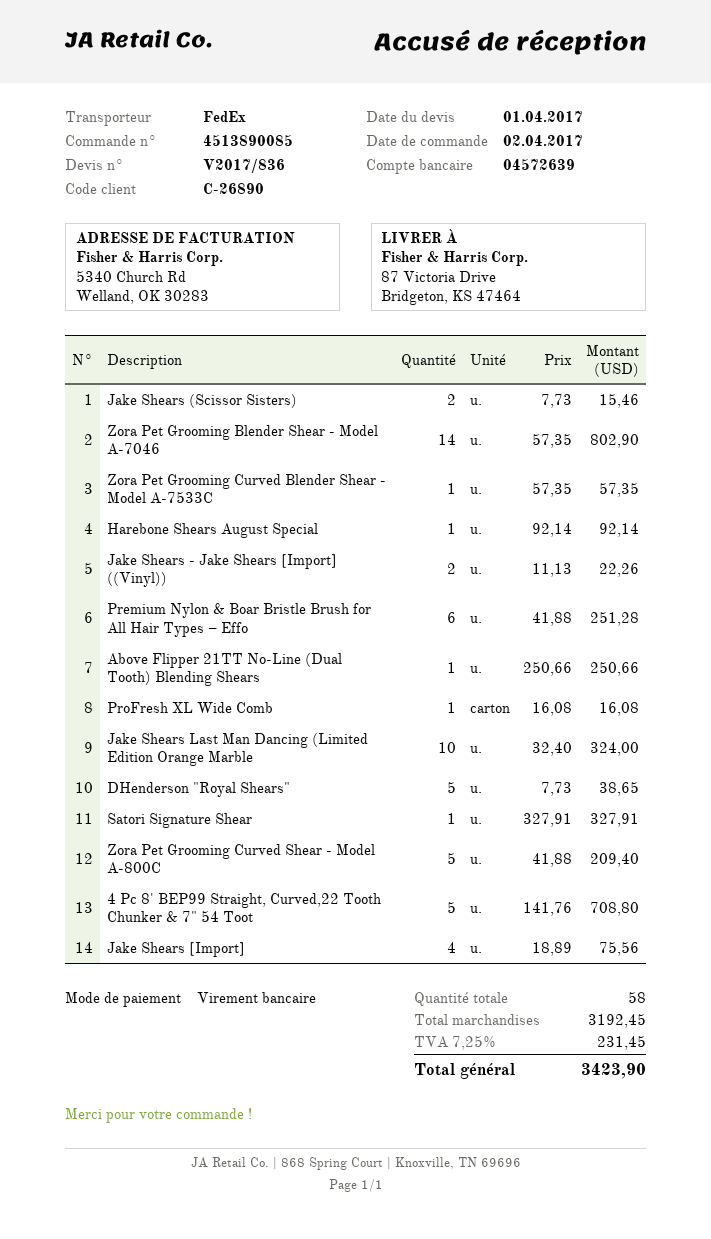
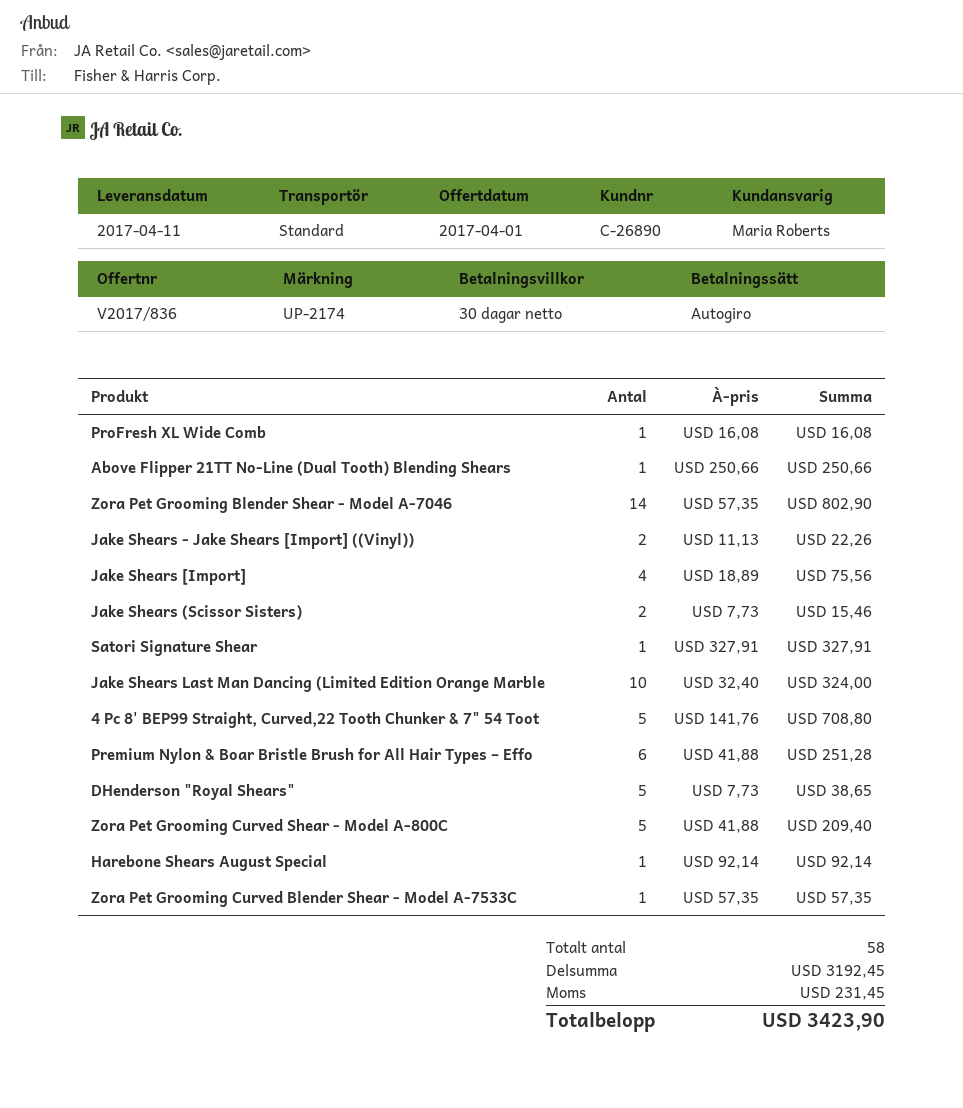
payment method: bank transfer -> direct debit
shipping method: FedEx -> standard

